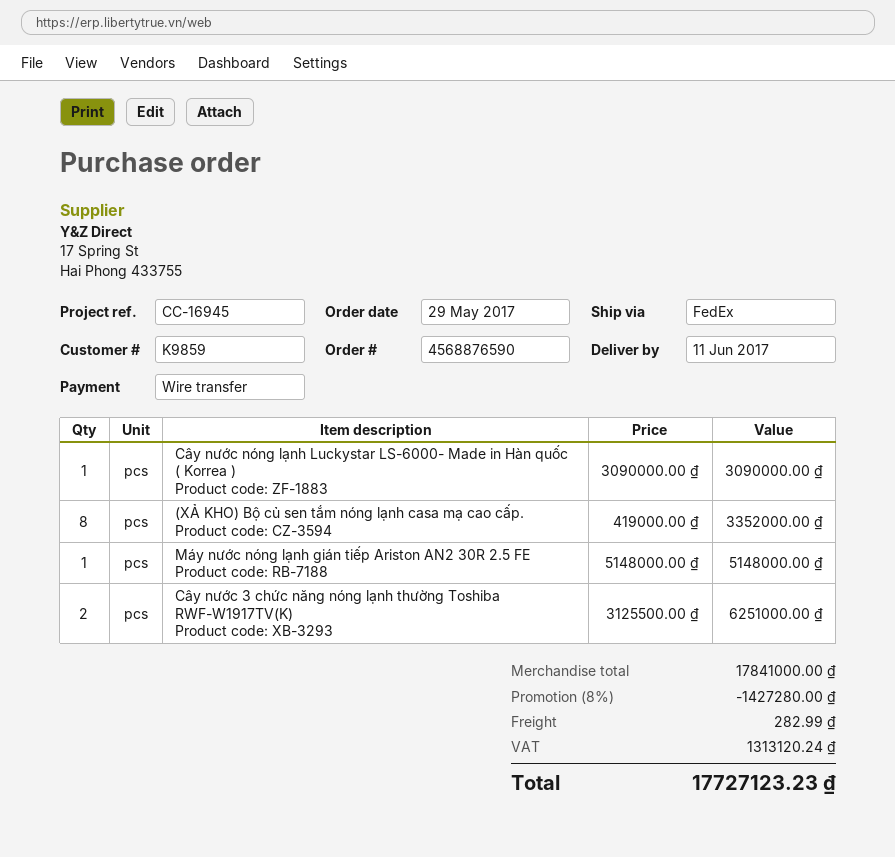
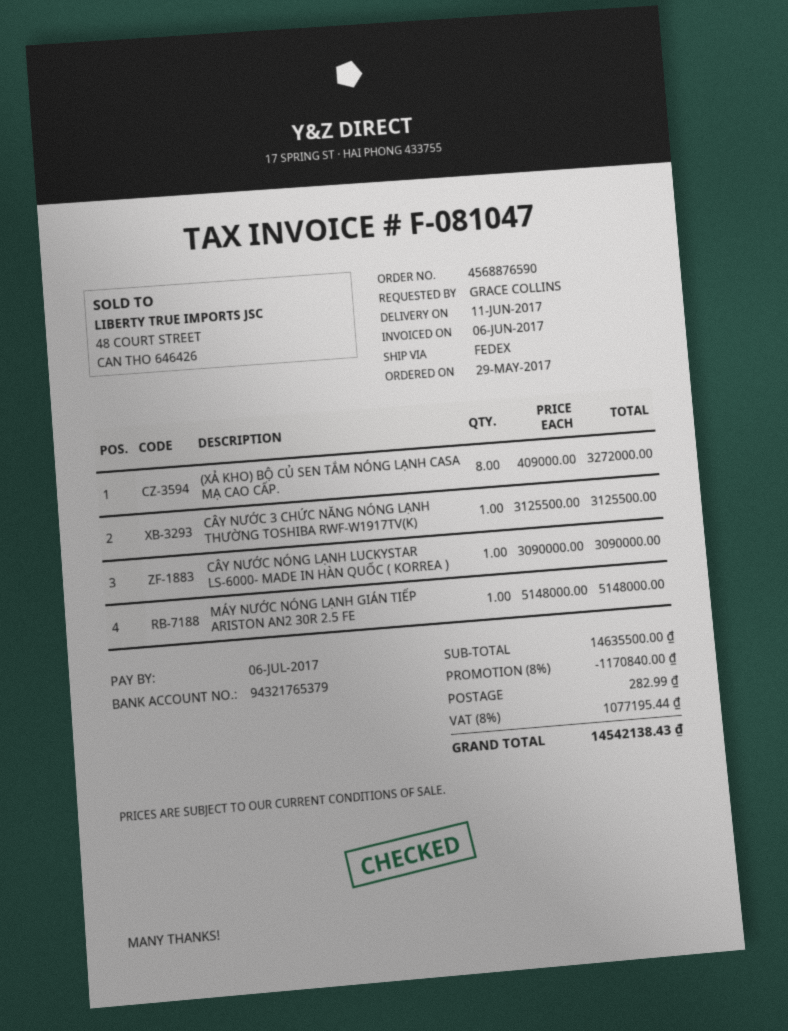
(XẢ KHO) Bộ củ sen tắm nóng lạnh casa mạ cao cấp.: 8 x 419000.00 = 3352000.00 -> 8 x 409000.00 = 3272000.00
Cây nước 3 chức năng nóng lạnh thường Toshiba RWF-W1917TV(K): 2 x 3125500.00 = 6251000.00 -> 1 x 3125500.00 = 3125500.00
subtotal: 17841000.00 -> 14635500.00
discount: 8% = 1427280.00 -> 8% = 1170840.00
tax: 1313120.24 -> 1077195.44
total: 17727123.23 -> 14542138.43

